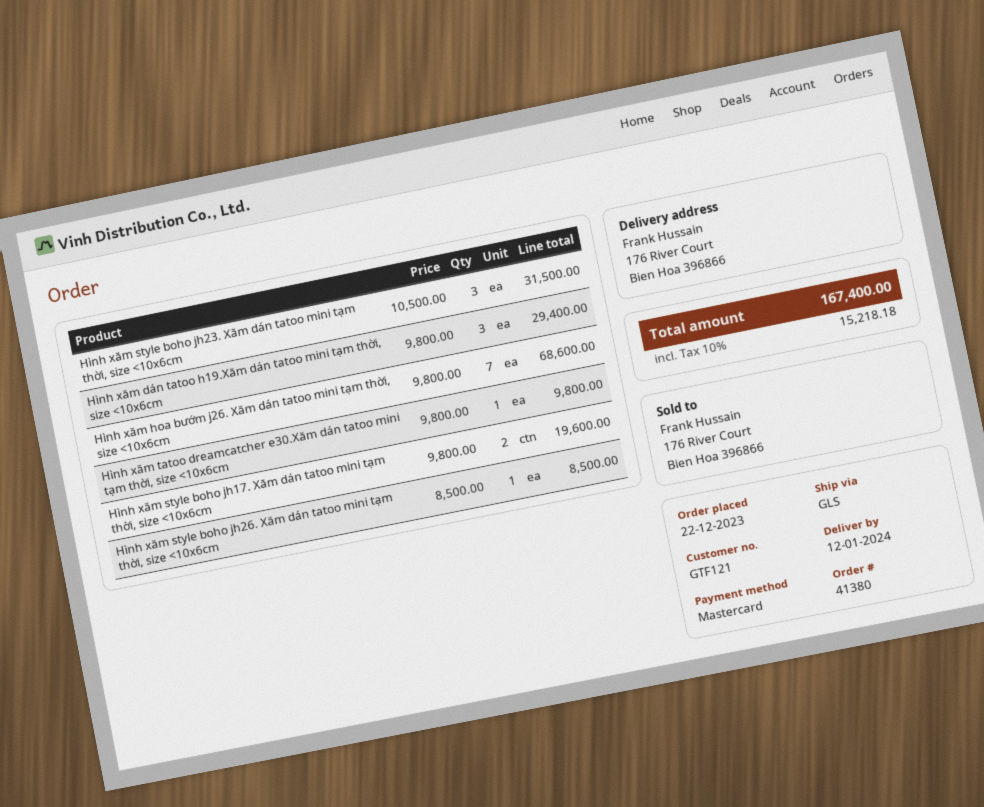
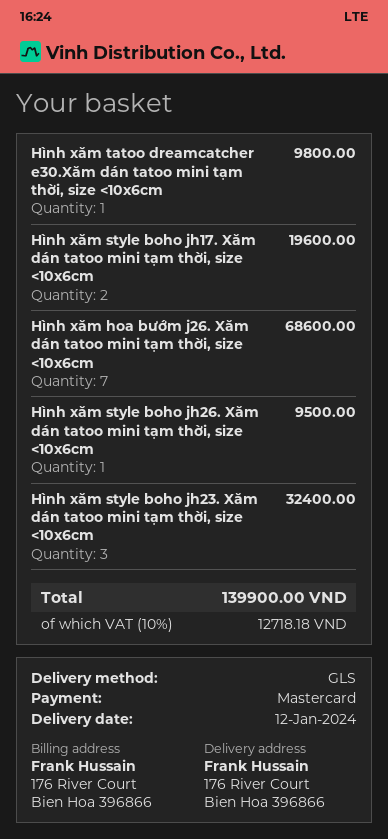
Hình xăm style boho jh23. Xăm dán tatoo mini tạm thời, size <10x6cm: 3 for 31500.00 -> 3 for 32400.00
Hình xăm dán tatoo h19.Xăm dán tatoo mini tạm thời, size <10x6cm: 3 for 29400.00 -> none
Hình xăm style boho jh26. Xăm dán tatoo mini tạm thời, size <10x6cm: 1 for 8500.00 -> 1 for 9500.00
tax: 10% = 15218.18 -> 10% = 12718.18
total: 167400.00 -> 139900.00

